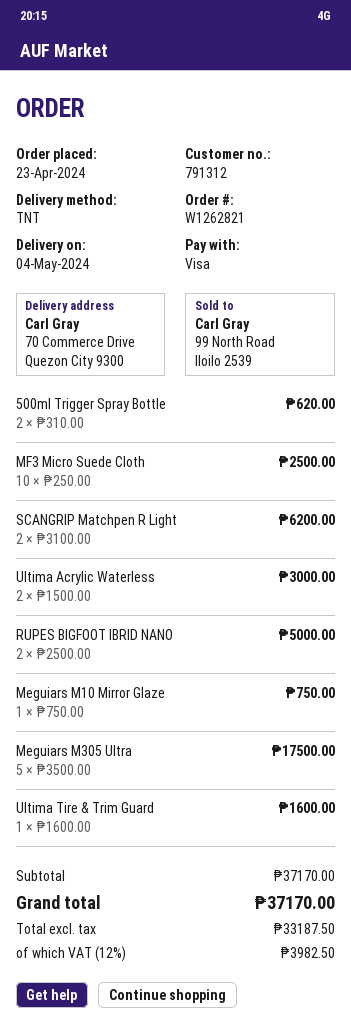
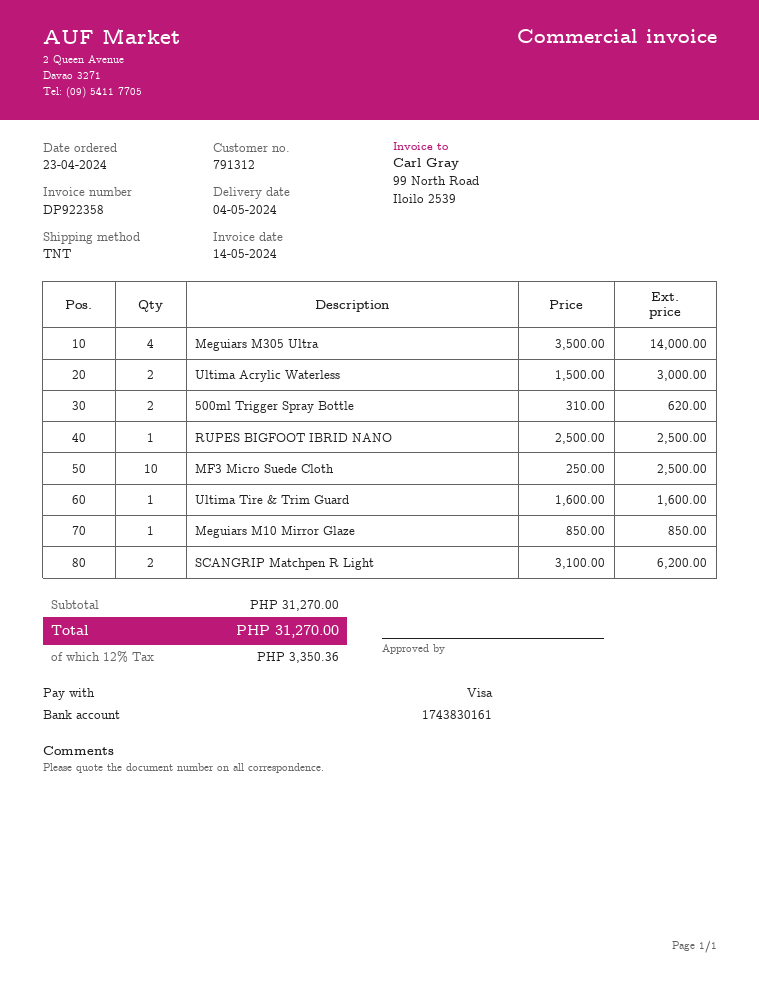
RUPES BIGFOOT IBRID NANO: 2 x 2500.00 = 5000.00 -> 1 x 2500.00 = 2500.00
Meguiars M10 Mirror Glaze: 1 x 750.00 = 750.00 -> 1 x 850.00 = 850.00
Meguiars M305 Ultra: 5 x 3500.00 = 17500.00 -> 4 x 3500.00 = 14000.00
subtotal: 37170.00 -> 31270.00
tax: 12% = 3982.50 -> 12% = 3350.36
total: 37170.00 -> 31270.00

